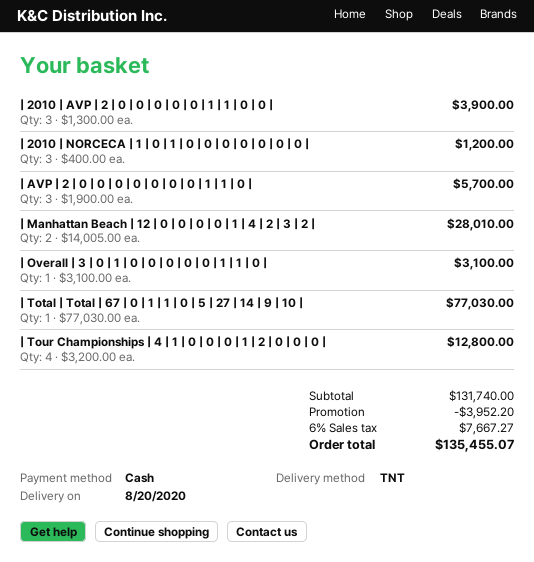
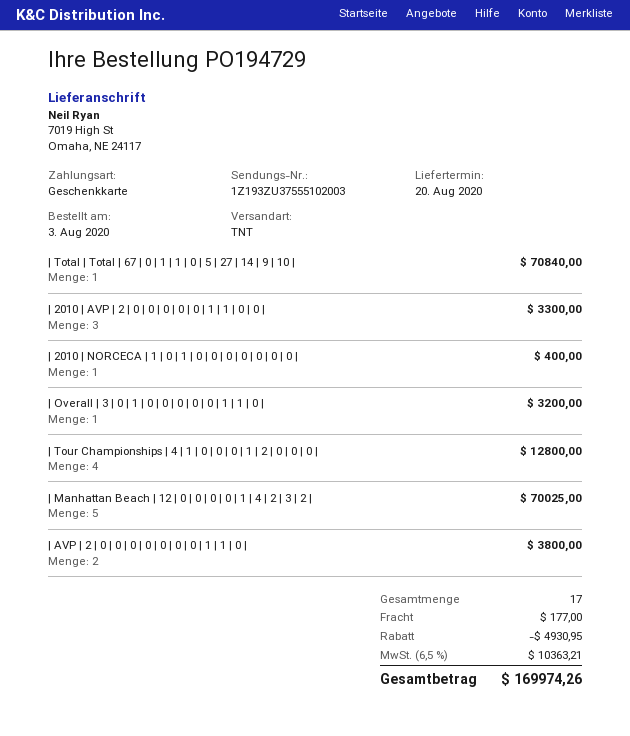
payment method: cash -> gift card
| 2010 | AVP | 2 | 0 | 0 | 0 | 0 | 0 | 1 | 1 | 0 | 0 |: 3 for 3900.00 -> 3 for 3300.00
| 2010 | NORCECA | 1 | 0 | 1 | 0 | 0 | 0 | 0 | 0 | 0 | 0 |: 3 for 1200.00 -> 1 for 400.00
| AVP | 2 | 0 | 0 | 0 | 0 | 0 | 0 | 0 | 1 | 1 | 0 |: 3 for 5700.00 -> 2 for 3800.00
| Manhattan Beach | 12 | 0 | 0 | 0 | 0 | 1 | 4 | 2 | 3 | 2 |: 2 for 28010.00 -> 5 for 70025.00
| Overall | 3 | 0 | 1 | 0 | 0 | 0 | 0 | 0 | 1 | 1 | 0 |: 1 for 3100.00 -> 1 for 3200.00
| Total | Total | 67 | 0 | 1 | 1 | 0 | 5 | 27 | 14 | 9 | 10 |: 1 for 77030.00 -> 1 for 70840.00
discount: 3952.20 -> 4930.95
shipping: none -> 177.00
tax: 6% = 7667.27 -> 6.5% = 10363.21
total: 135455.07 -> 169974.26

